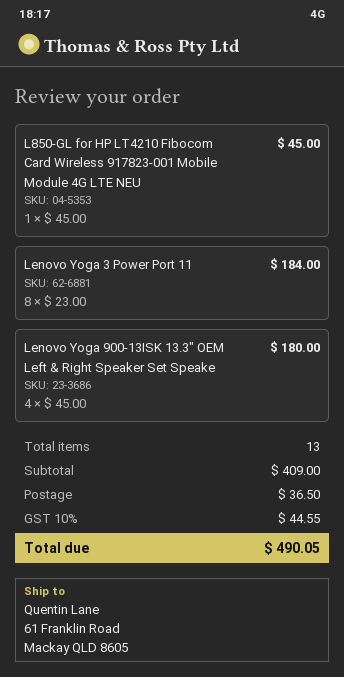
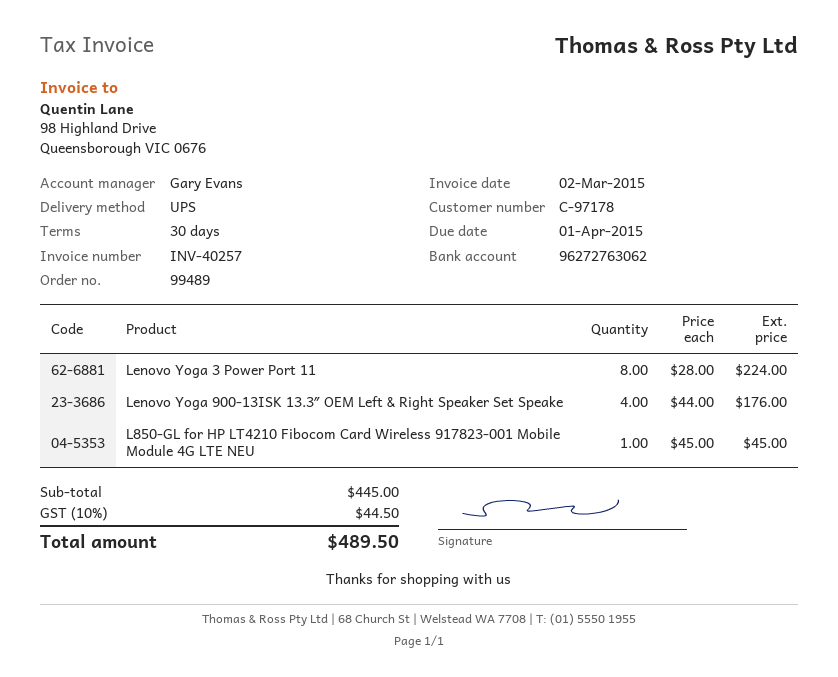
Lenovo Yoga 3 Power Port 11: 8 x 23.00 = 184.00 -> 8 x 28.00 = 224.00
Lenovo Yoga 900-13ISK 13.3″ OEM Left & Right Speaker Set Speake: 4 x 45.00 = 180.00 -> 4 x 44.00 = 176.00
subtotal: 409.00 -> 445.00
shipping: 36.50 -> none
tax: 10% = 44.55 -> 10% = 44.50
total: 490.05 -> 489.50

